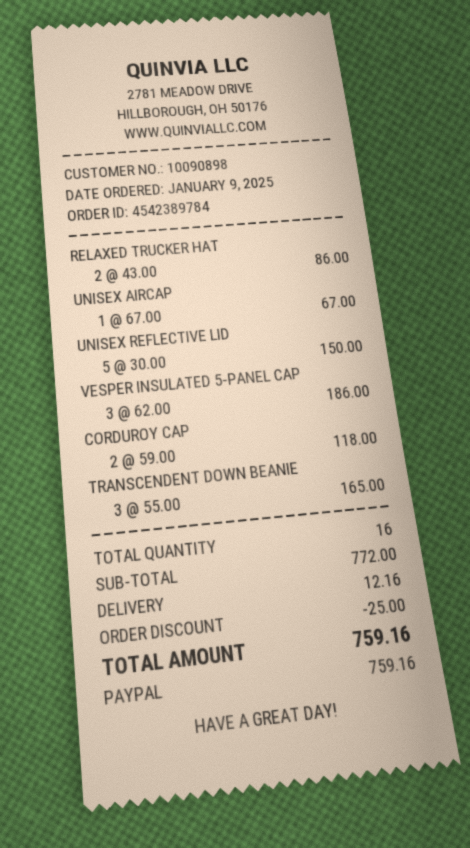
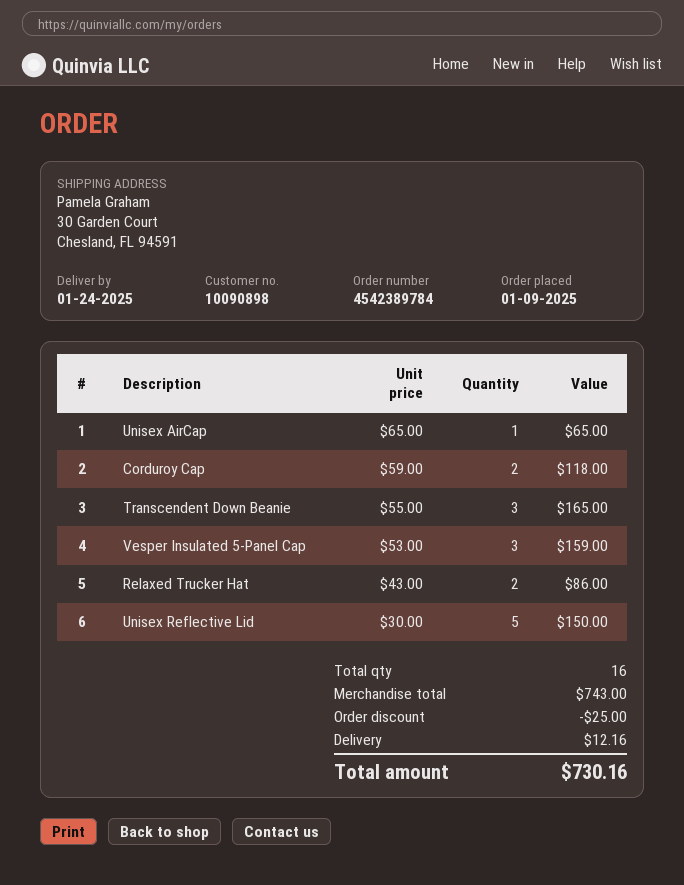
UNISEX AIRCAP: 1 x 67.00 = 67.00 -> 1 x 65.00 = 65.00
VESPER INSULATED 5-PANEL CAP: 3 x 62.00 = 186.00 -> 3 x 53.00 = 159.00
subtotal: 772.00 -> 743.00
total: 759.16 -> 730.16

